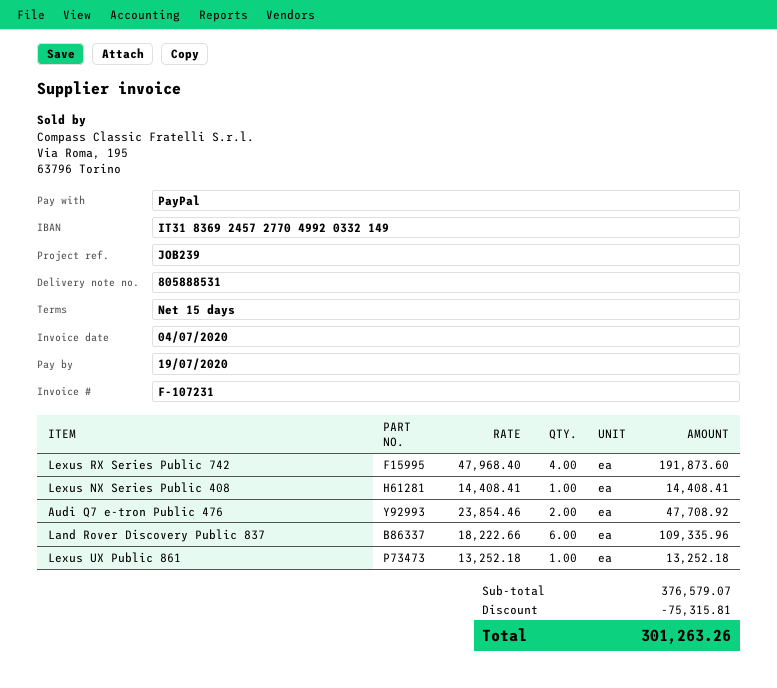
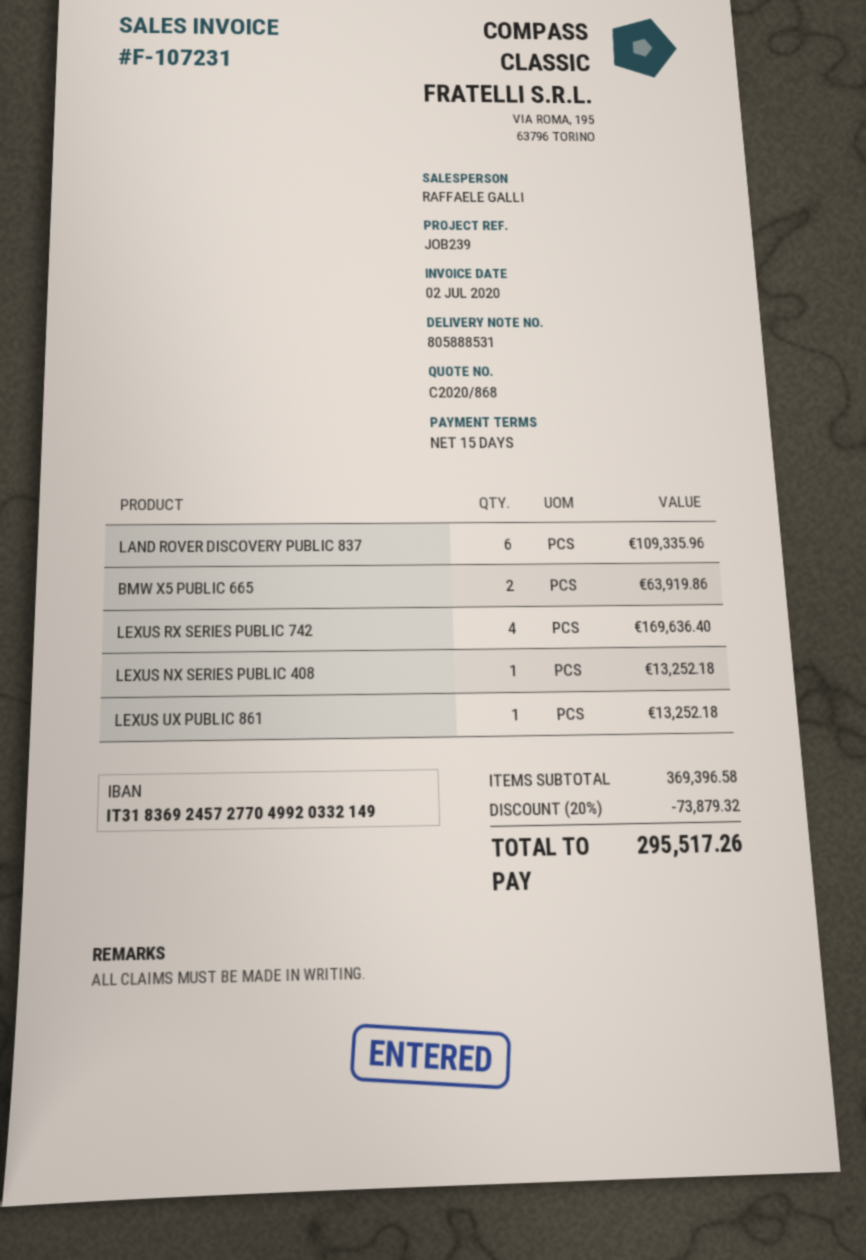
invoice date: 2020-07-04 -> 2020-07-02
Lexus RX Series Public 742: 4 for 191873.60 -> 4 for 169636.40
Lexus NX Series Public 408: 1 for 14408.41 -> 1 for 13252.18
Audi Q7 e-tron Public 476: 2 for 47708.92 -> none
BMW X5 PUBLIC 665: none -> 2 for 63919.86
subtotal: 376579.07 -> 369396.58
discount: 75315.81 -> 73879.32
total: 301263.26 -> 295517.26

